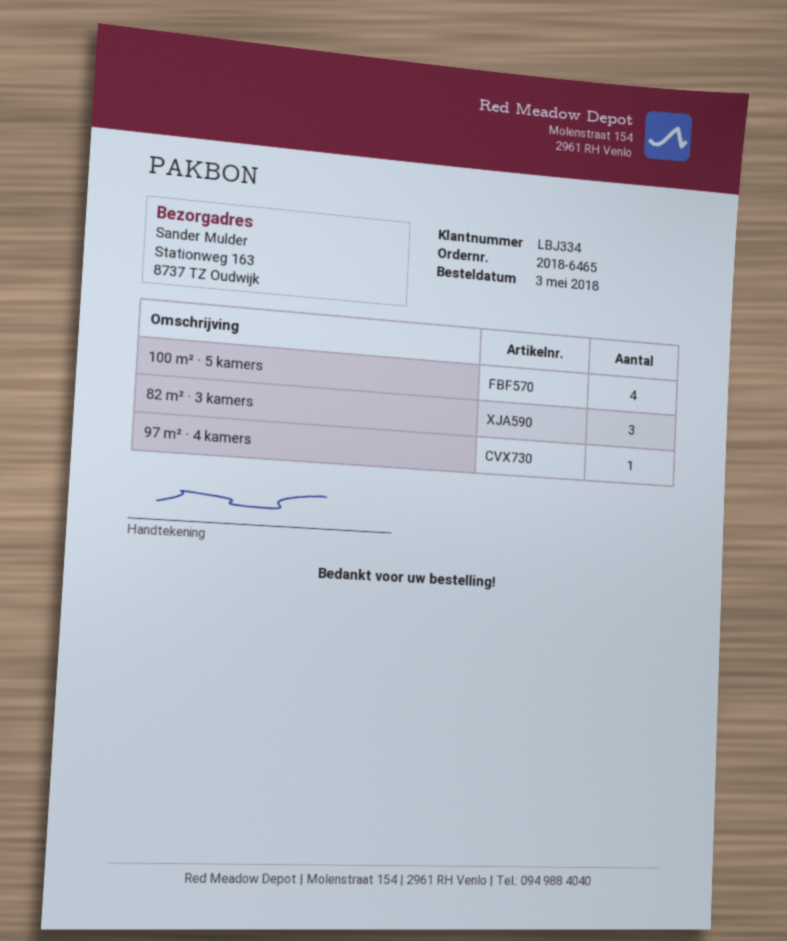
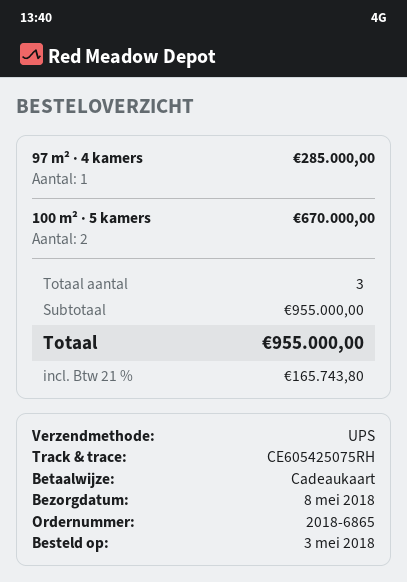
order number: 2018-6465 -> 2018-6865
100 m² · 5 kamers: 4 -> 2
82 m² · 3 kamers: 3 -> none

